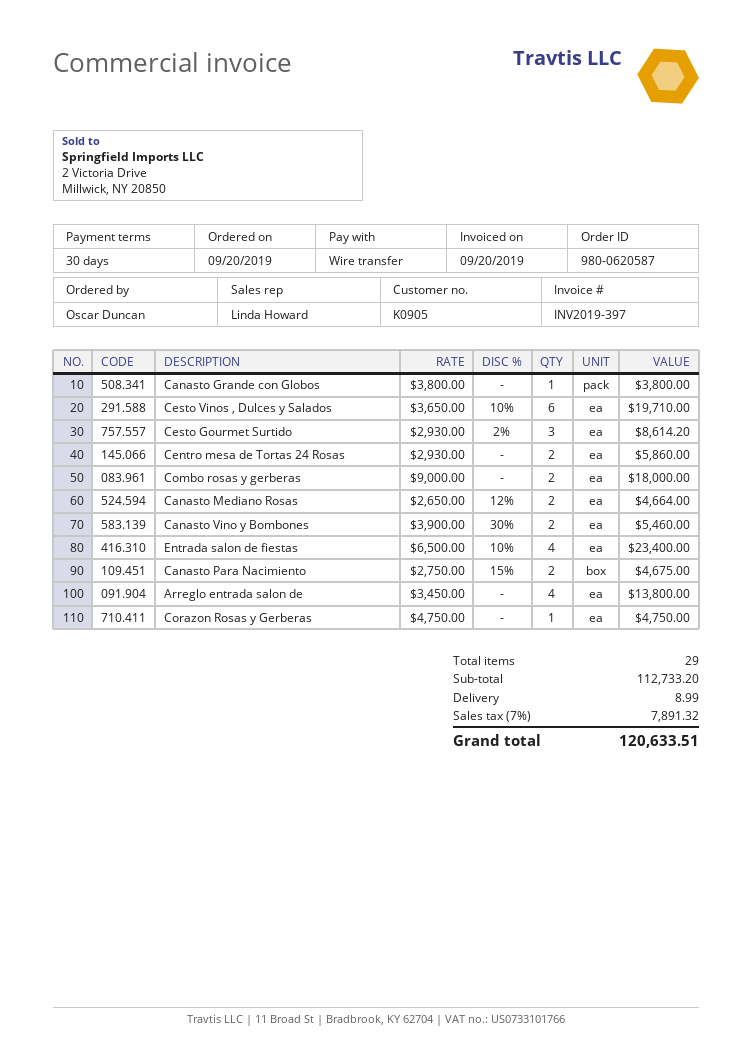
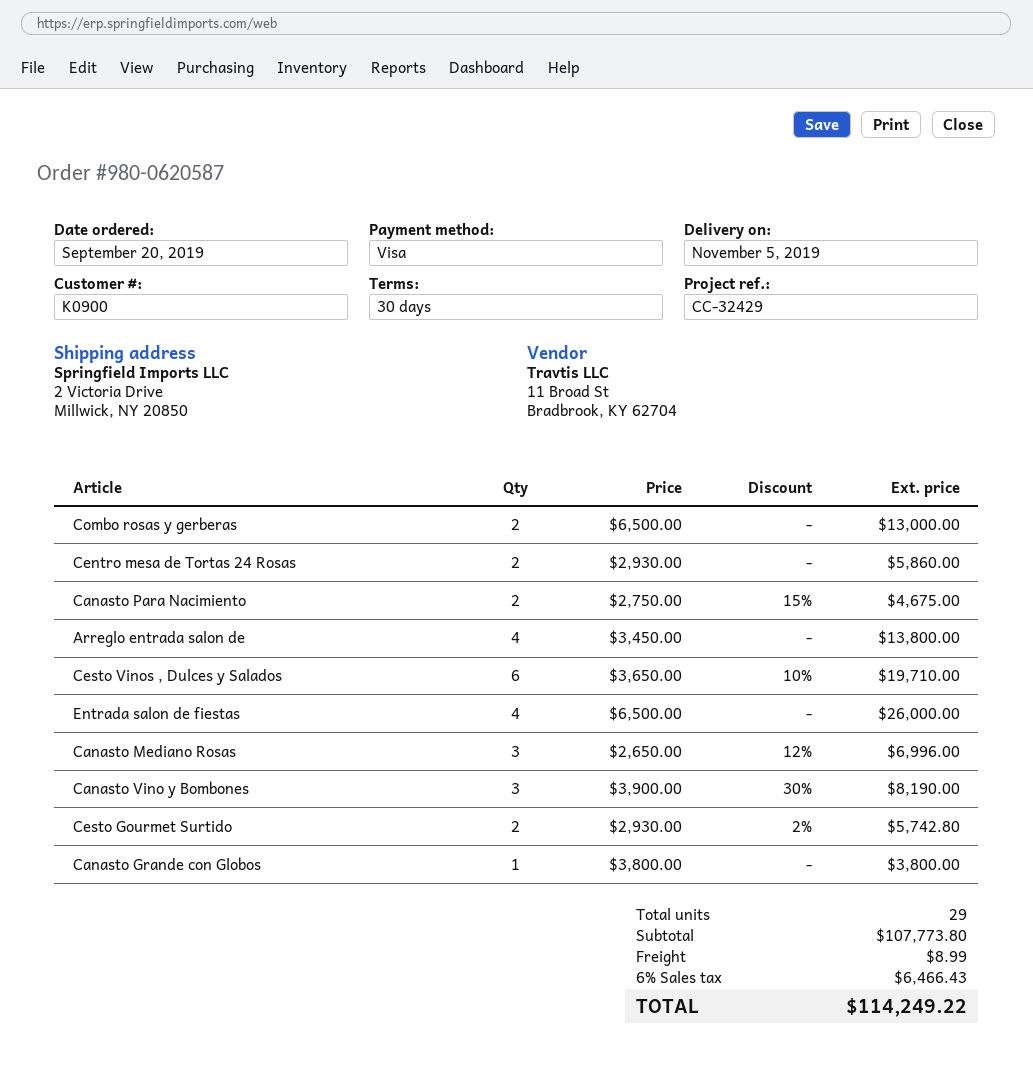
customer number: K0905 -> K0900
payment method: bank transfer -> Visa
Cesto Gourmet Surtido: 3 x 2930.00 - 2% = 8614.20 -> 2 x 2930.00 - 2% = 5742.80
Combo rosas y gerberas: 2 x 9000.00 = 18000.00 -> 2 x 6500.00 = 13000.00
Canasto Mediano Rosas: 2 x 2650.00 - 12% = 4664.00 -> 3 x 2650.00 - 12% = 6996.00
Canasto Vino y Bombones: 2 x 3900.00 - 30% = 5460.00 -> 3 x 3900.00 - 30% = 8190.00
Entrada salon de fiestas: 4 x 6500.00 - 10% = 23400.00 -> 4 x 6500.00 = 26000.00
Corazon Rosas y Gerberas: 1 x 4750.00 = 4750.00 -> none
subtotal: 112733.20 -> 107773.80
tax: 7% = 7891.32 -> 6% = 6466.43
total: 120633.51 -> 114249.22

